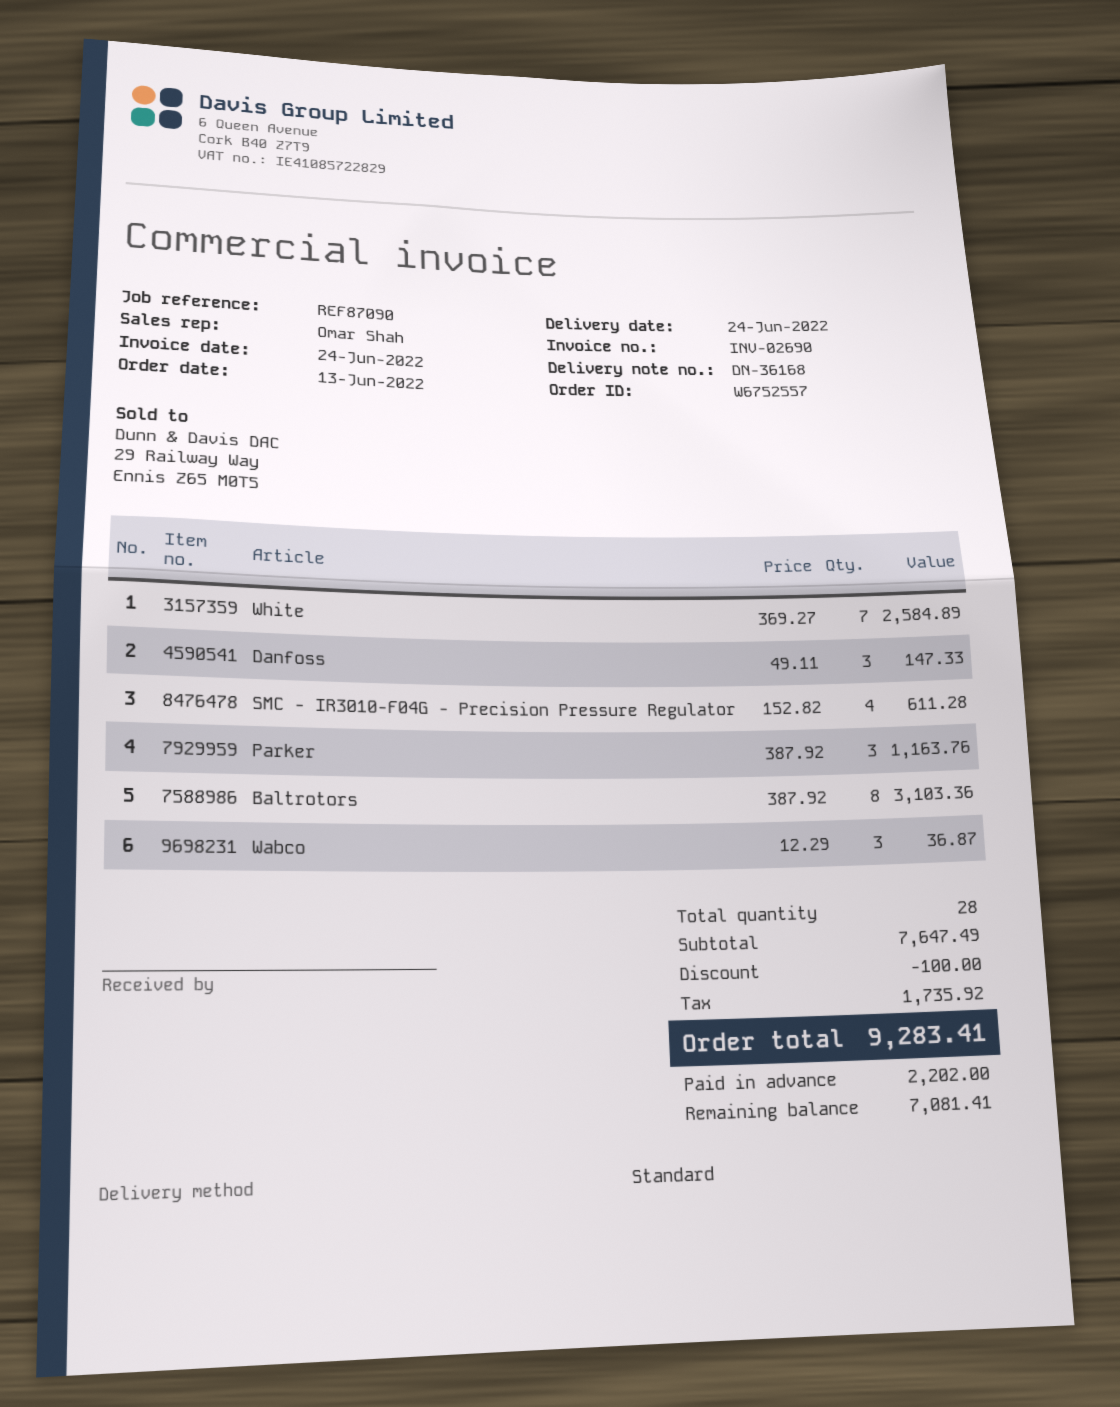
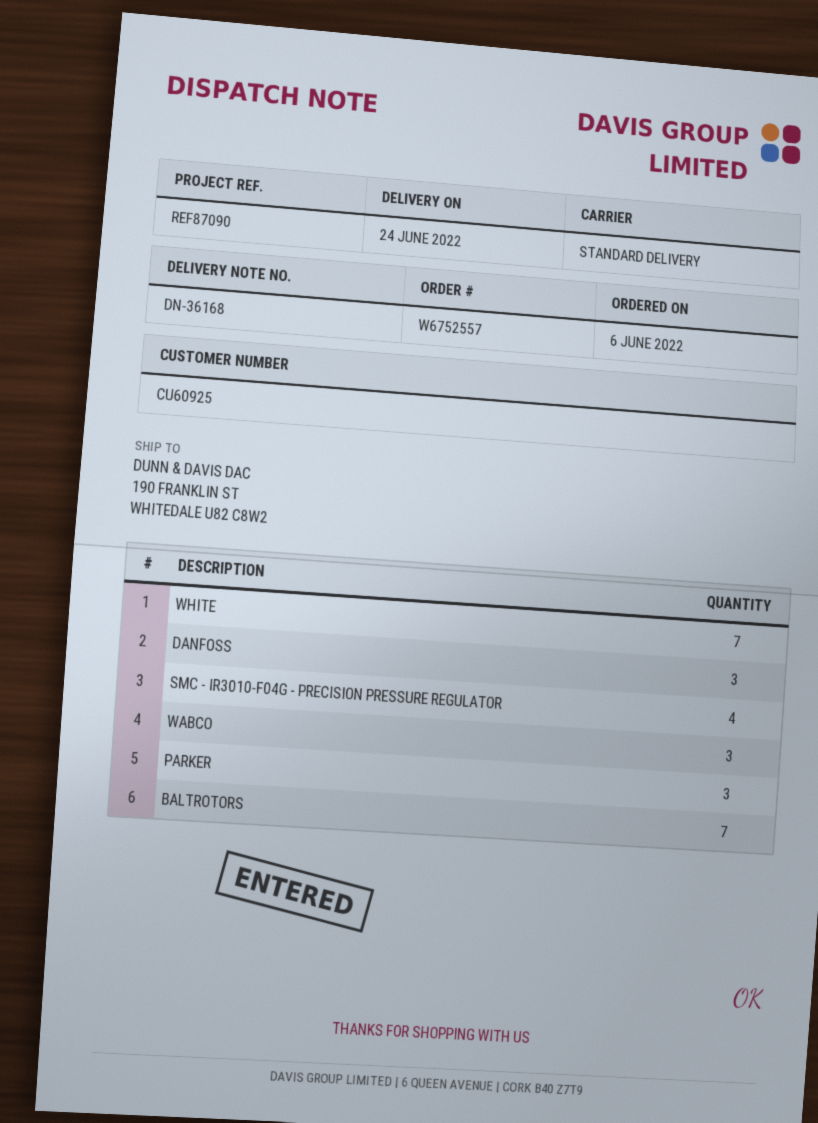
order date: 2022-06-13 -> 2022-06-06
Baltrotors: 8 -> 7

